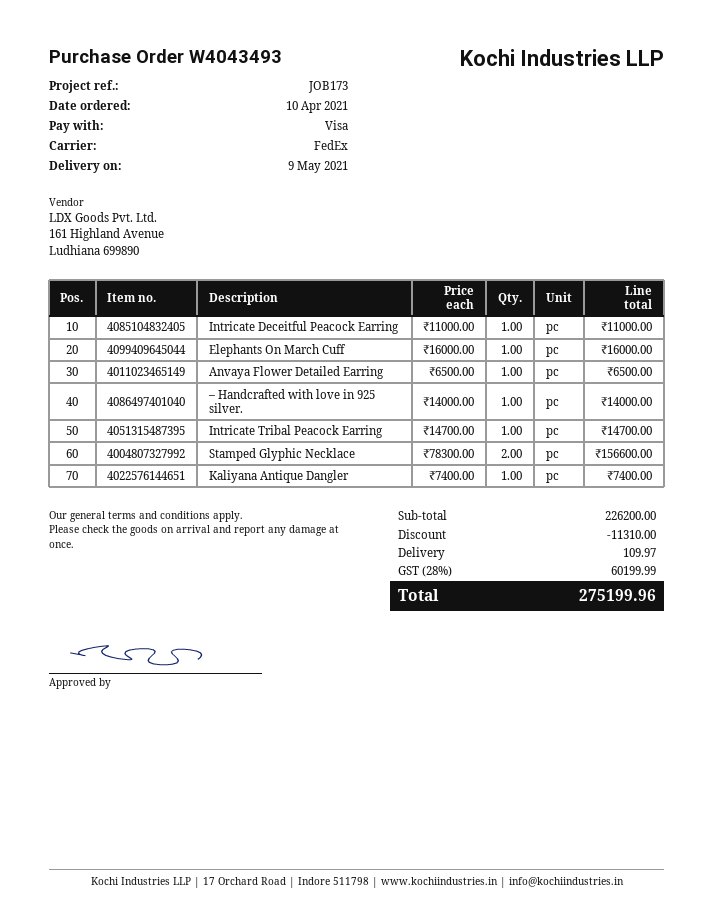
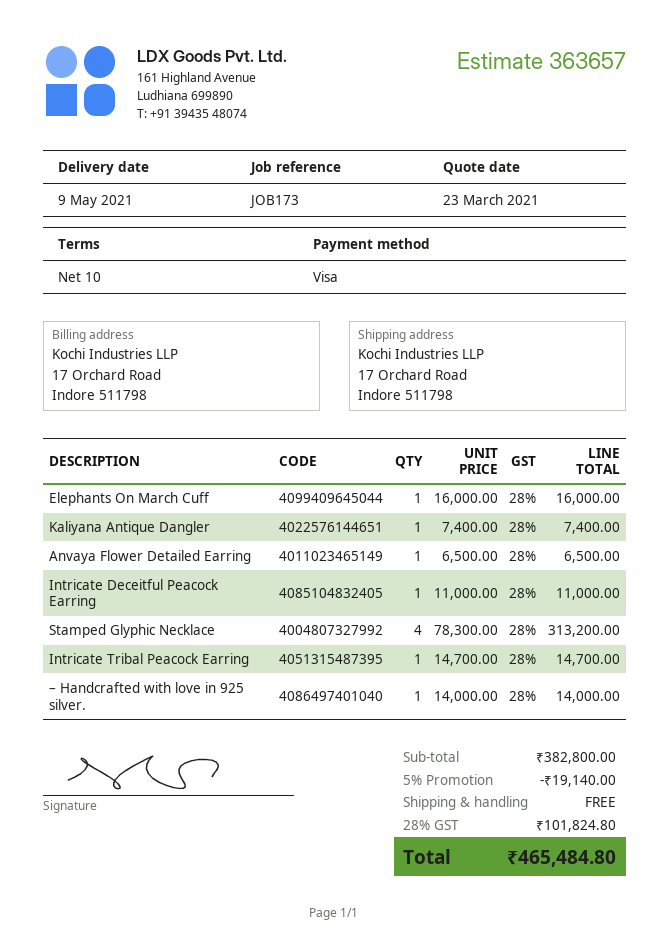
Stamped Glyphic Necklace: 2 x 78300.00 = 156600.00 -> 4 x 78300.00 = 313200.00
subtotal: 226200.00 -> 382800.00
discount: 11310.00 -> 19140.00
shipping: 109.97 -> 0.00
tax: 28% = 60199.99 -> 28% = 101824.80
total: 275199.96 -> 465484.80

